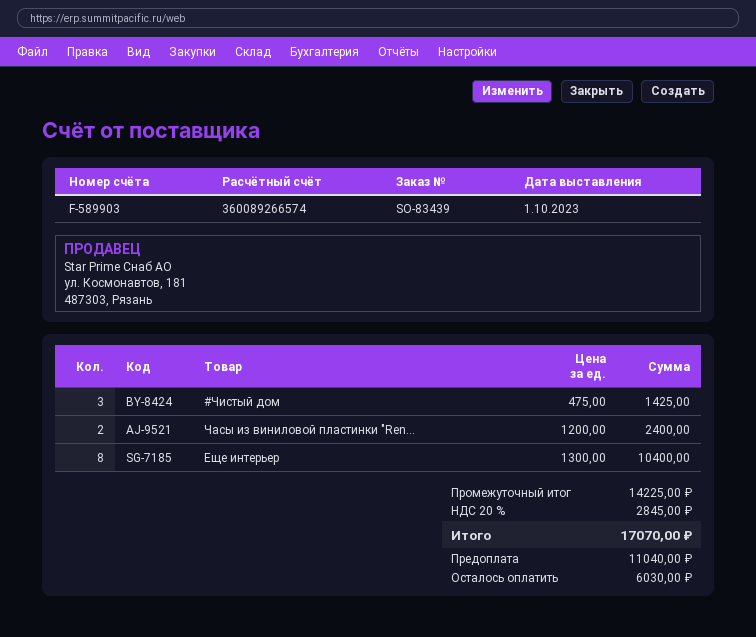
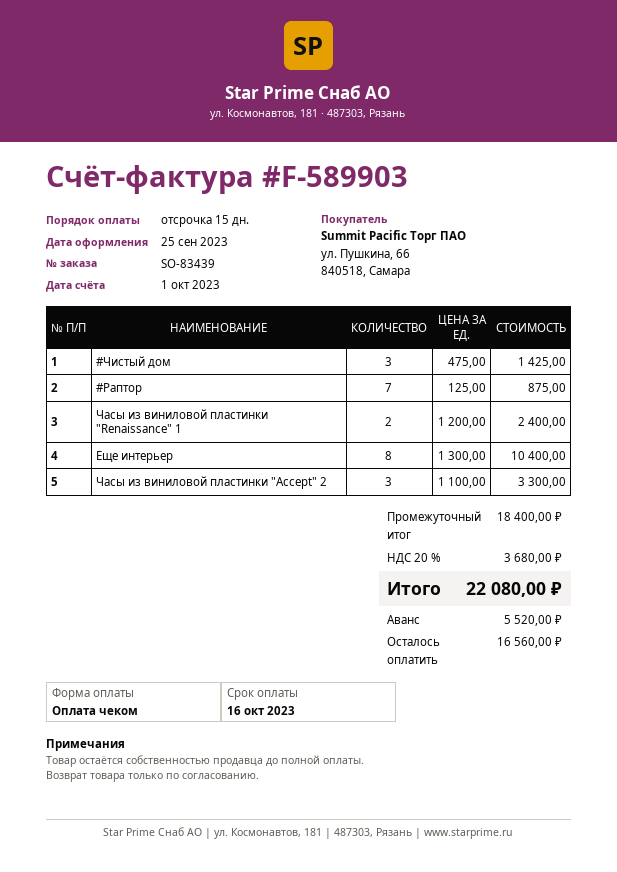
#Раптор: none -> 7 x 125.00 = 875.00
Часы из виниловой пластинки "Accept" 2: none -> 3 x 1100.00 = 3300.00
subtotal: 14225.00 -> 18400.00
tax: 20% = 2845.00 -> 20% = 3680.00
total: 17070.00 -> 22080.00
deposit: 11040.00 -> 5520.00
balance: 6030.00 -> 16560.00

